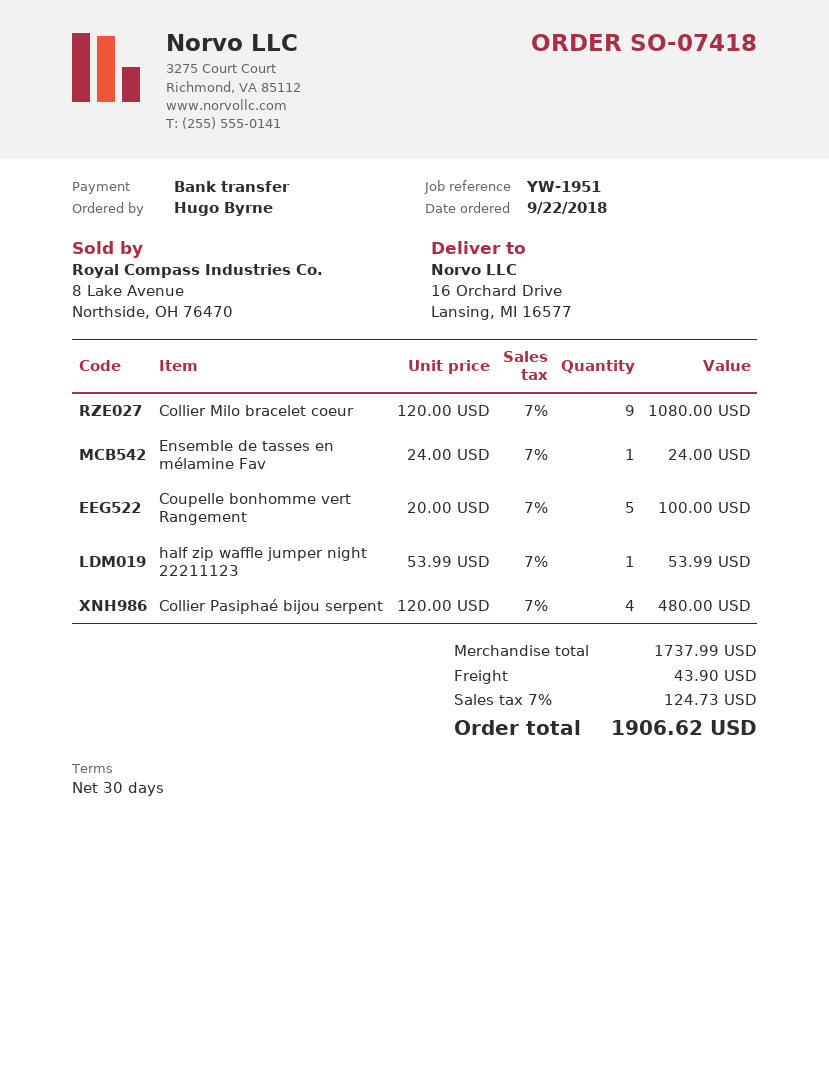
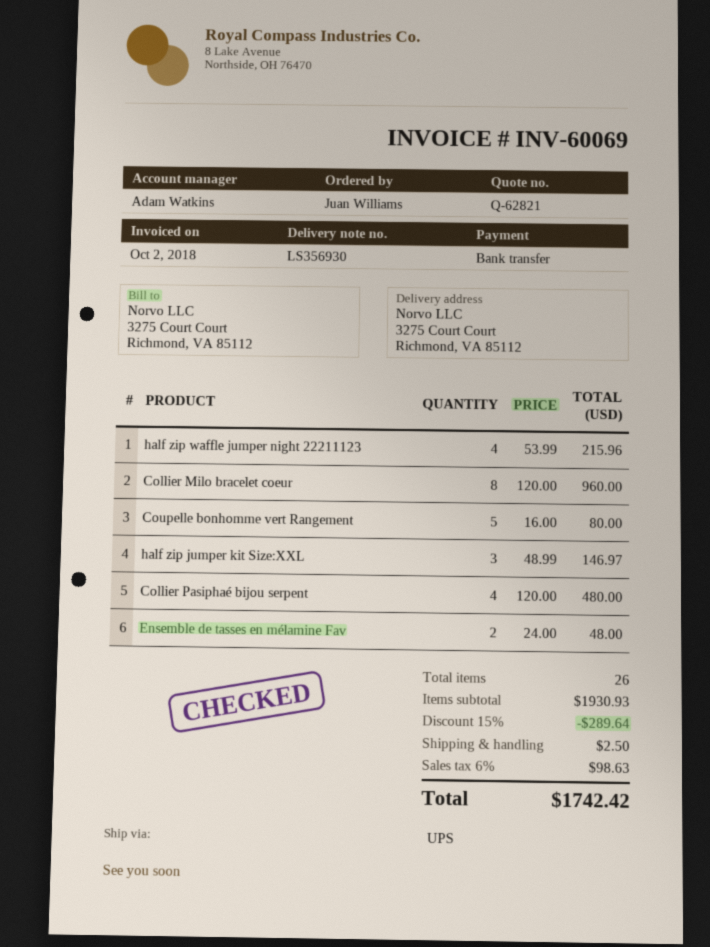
ordered by: Hugo Byrne -> Juan Williams
ship to: 16 Orchard Drive, Lansing, MI 16577 -> 3275 Court Court, Richmond, VA 85112
Collier Milo bracelet coeur: 9 x 120.00 = 1080.00 -> 8 x 120.00 = 960.00
Ensemble de tasses en mélamine Fav: 1 x 24.00 = 24.00 -> 2 x 24.00 = 48.00
Coupelle bonhomme vert Rangement: 5 x 20.00 = 100.00 -> 5 x 16.00 = 80.00
half zip waffle jumper night 22211123: 1 x 53.99 = 53.99 -> 4 x 53.99 = 215.96
half zip jumper kit Size:XXL: none -> 3 x 48.99 = 146.97
subtotal: 1737.99 -> 1930.93
discount: none -> 15% = 289.64
shipping: 43.90 -> 2.50
tax: 7% = 124.73 -> 6% = 98.63
total: 1906.62 -> 1742.42

